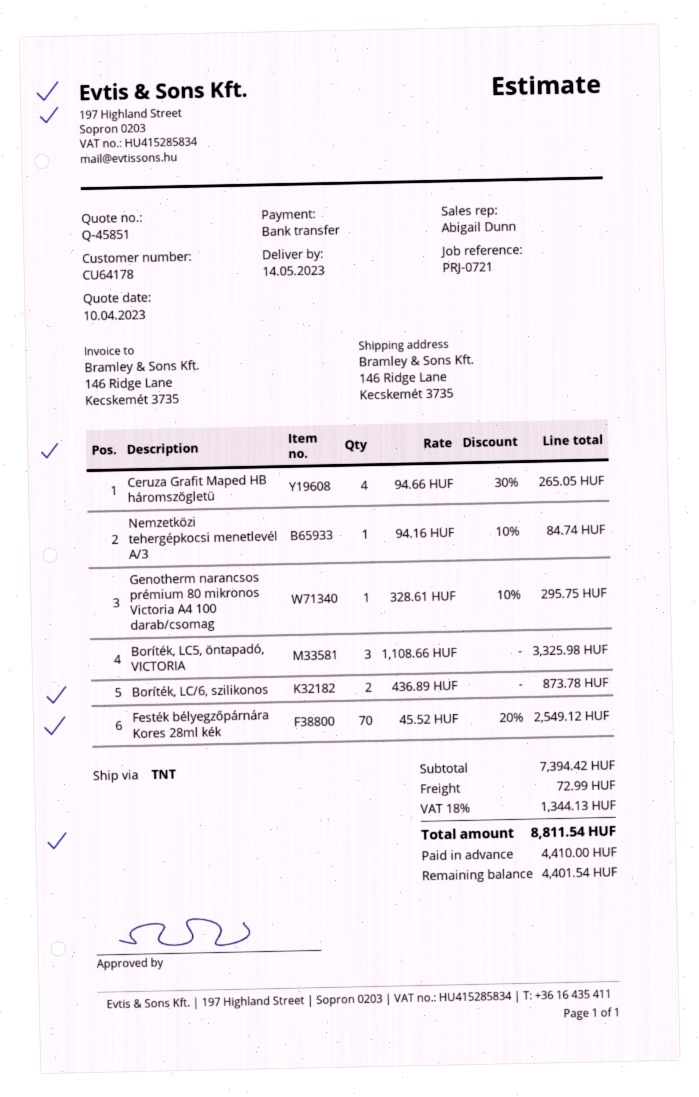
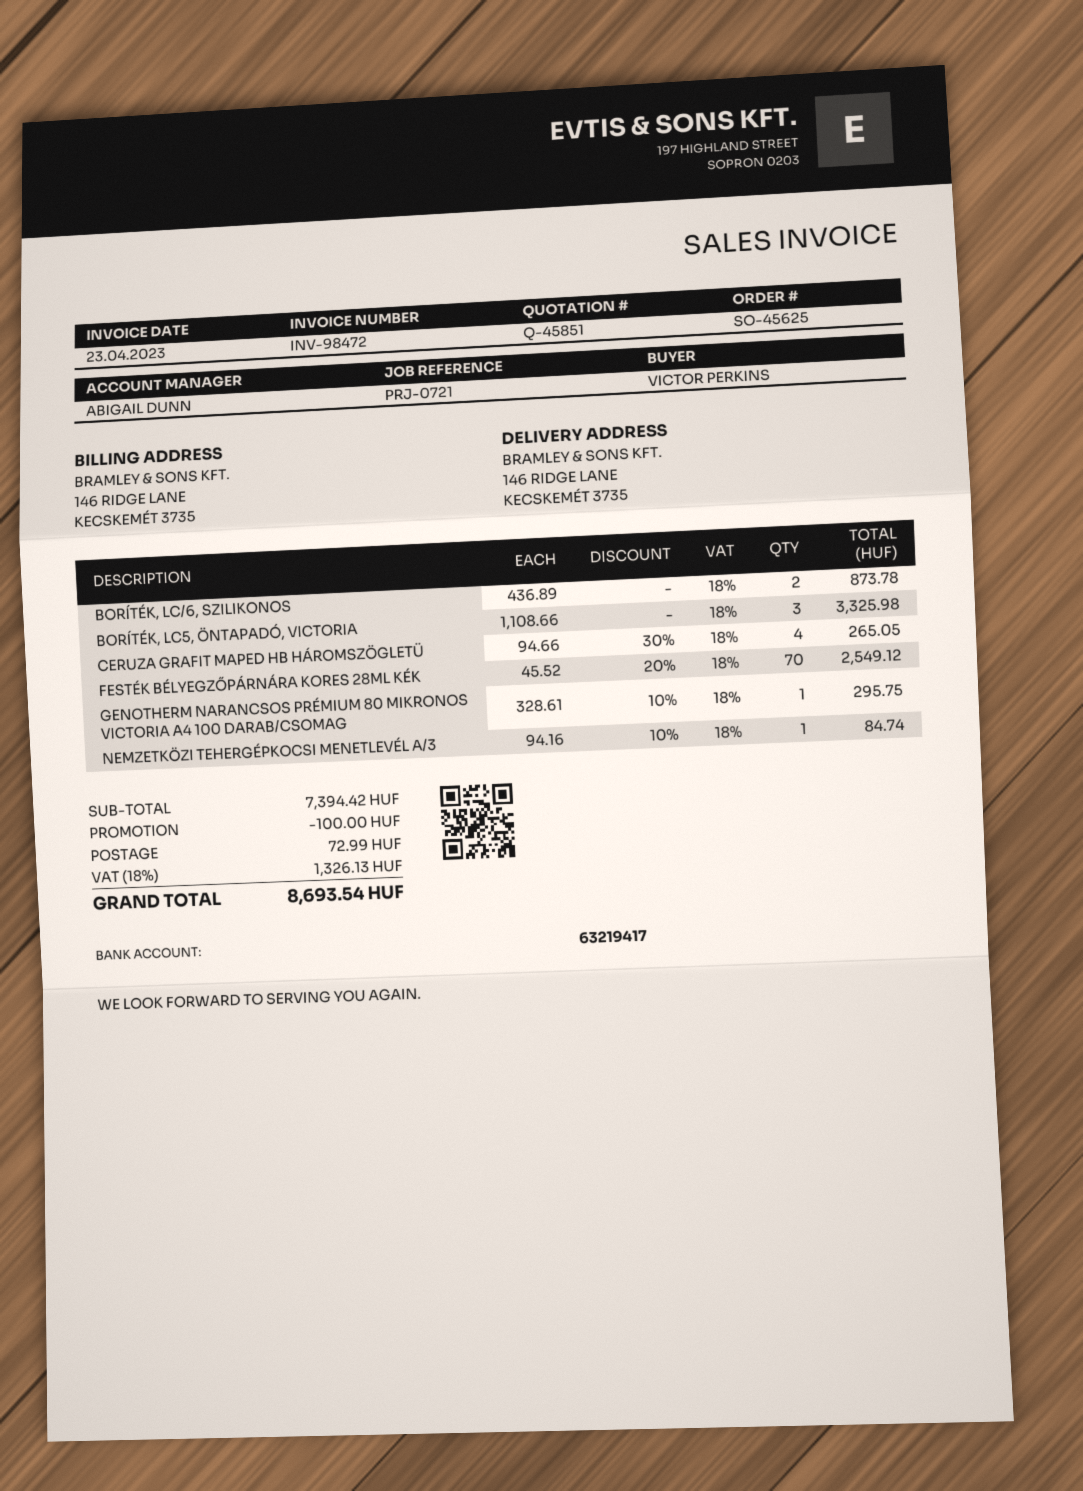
discount: none -> 100.00
tax: 18% = 1344.13 -> 18% = 1326.13
total: 8811.54 -> 8693.54

